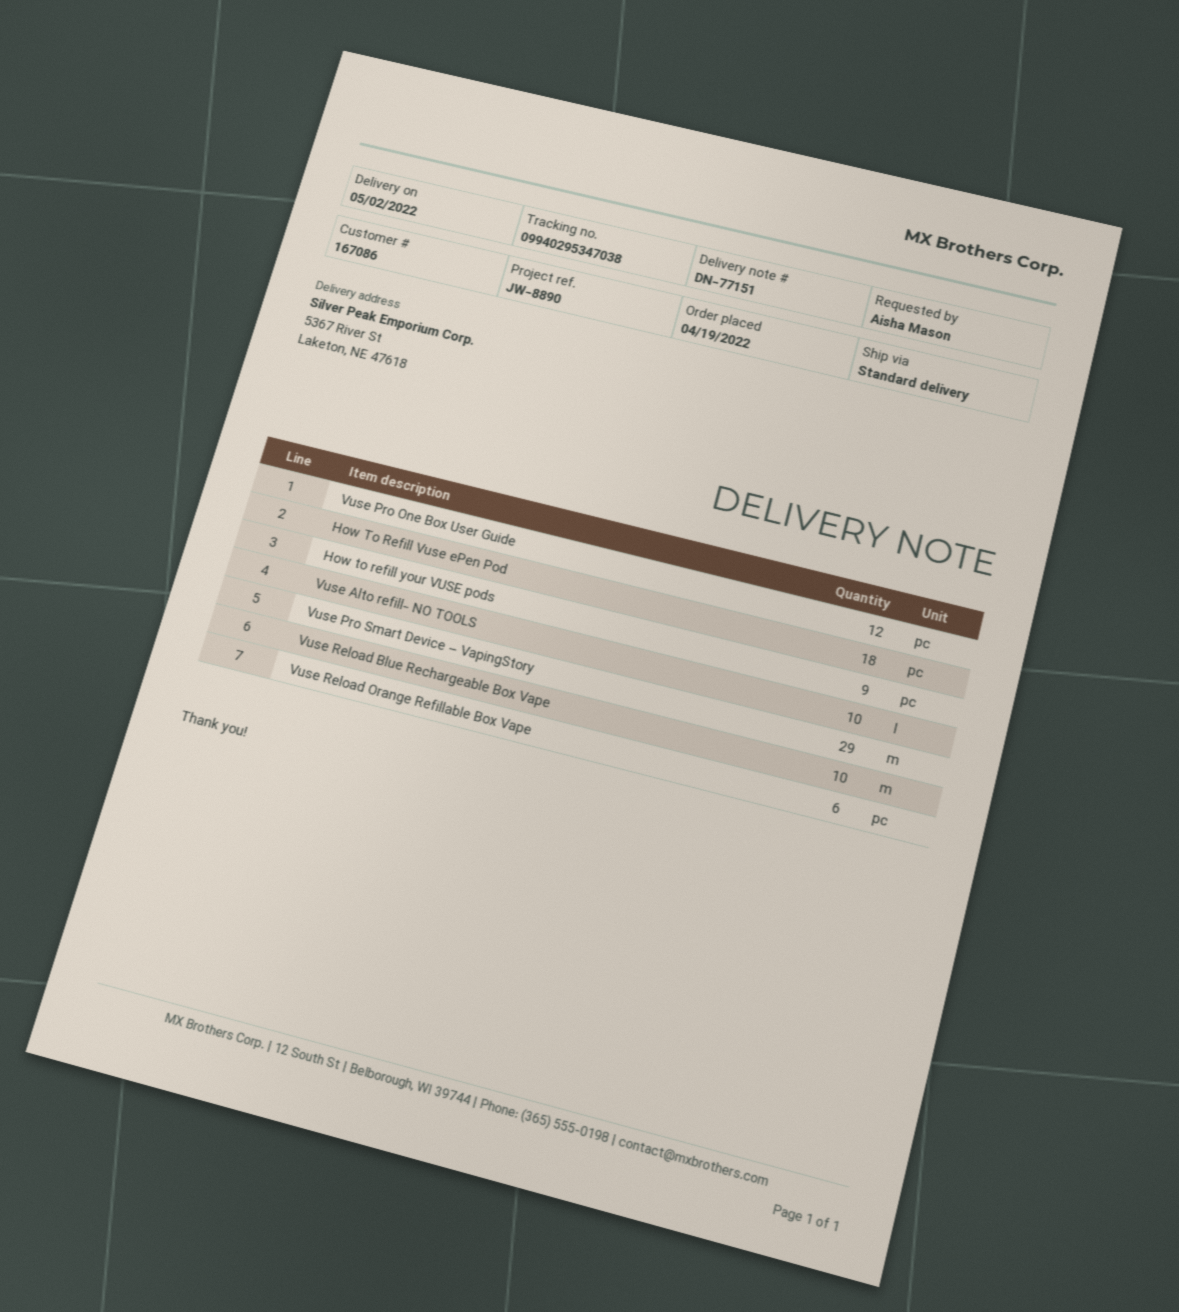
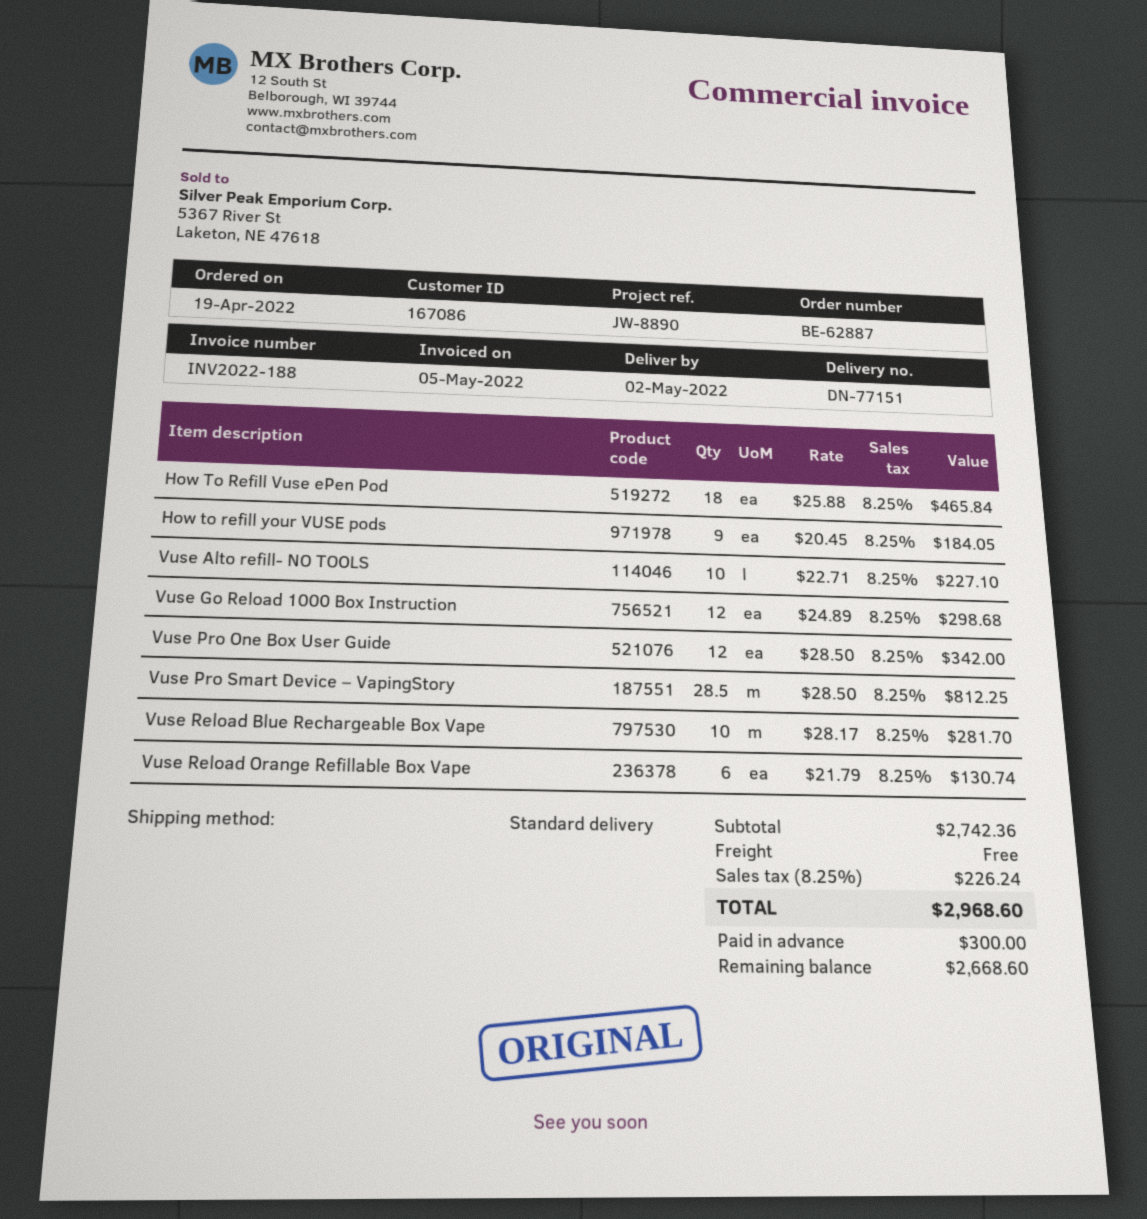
Vuse Pro Smart Device – VapingStory: 29 -> 28.5
Vuse Go Reload 1000 Box Instruction: none -> 12

